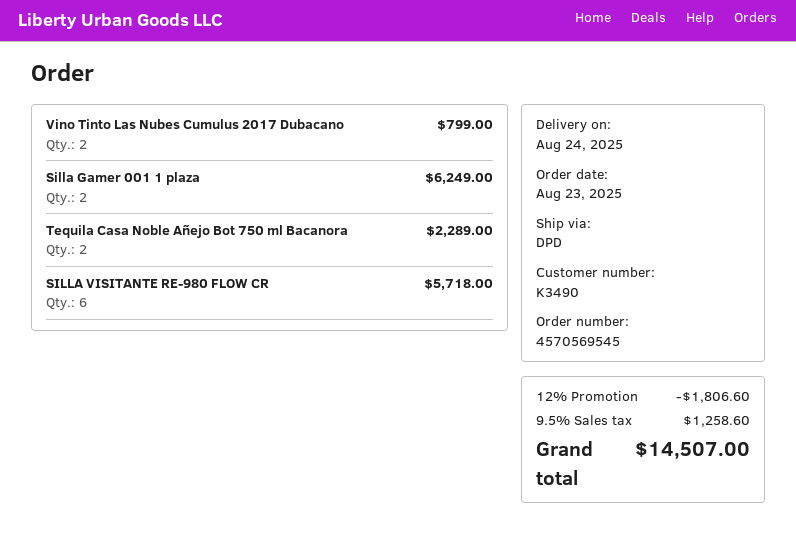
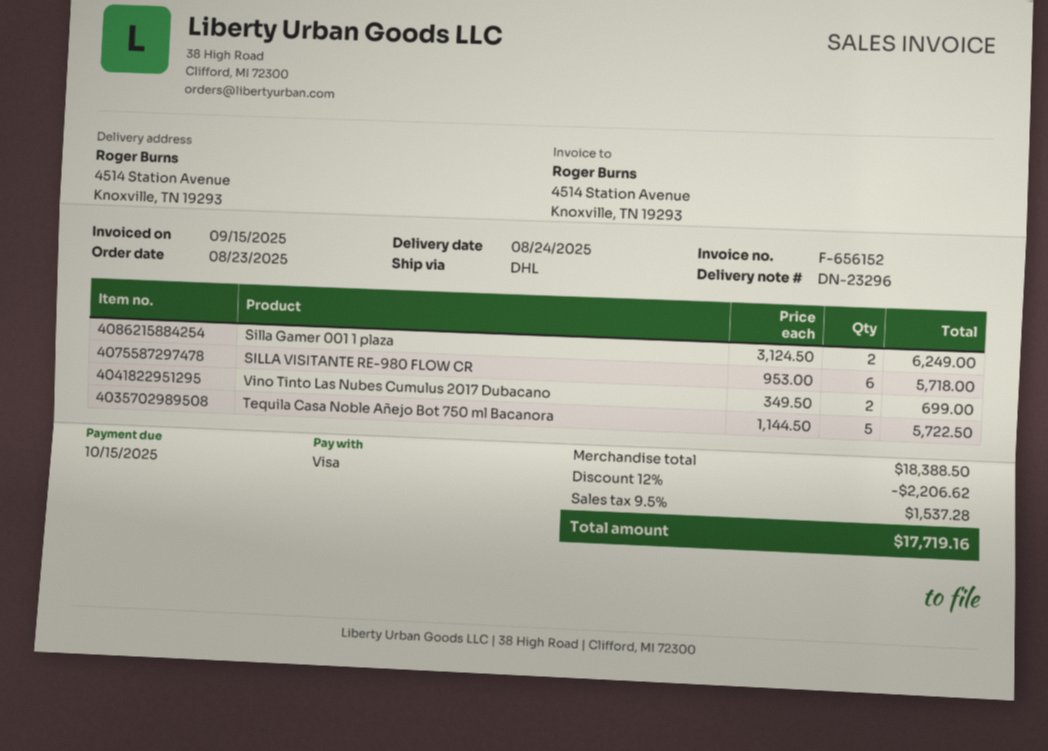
shipping method: DPD -> DHL
Vino Tinto Las Nubes Cumulus 2017 Dubacano: 2 for 799.00 -> 2 for 699.00
Tequila Casa Noble Añejo Bot 750 ml Bacanora: 2 for 2289.00 -> 5 for 5722.50
discount: 12% = 1806.60 -> 12% = 2206.62
tax: 9.5% = 1258.60 -> 9.5% = 1537.28
total: 14507.00 -> 17719.16

